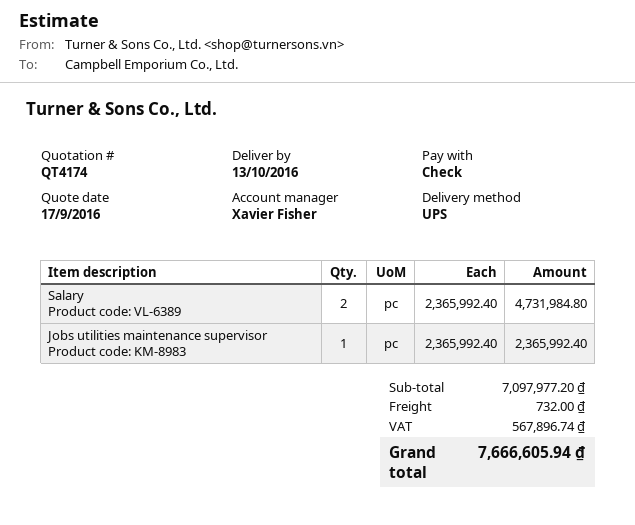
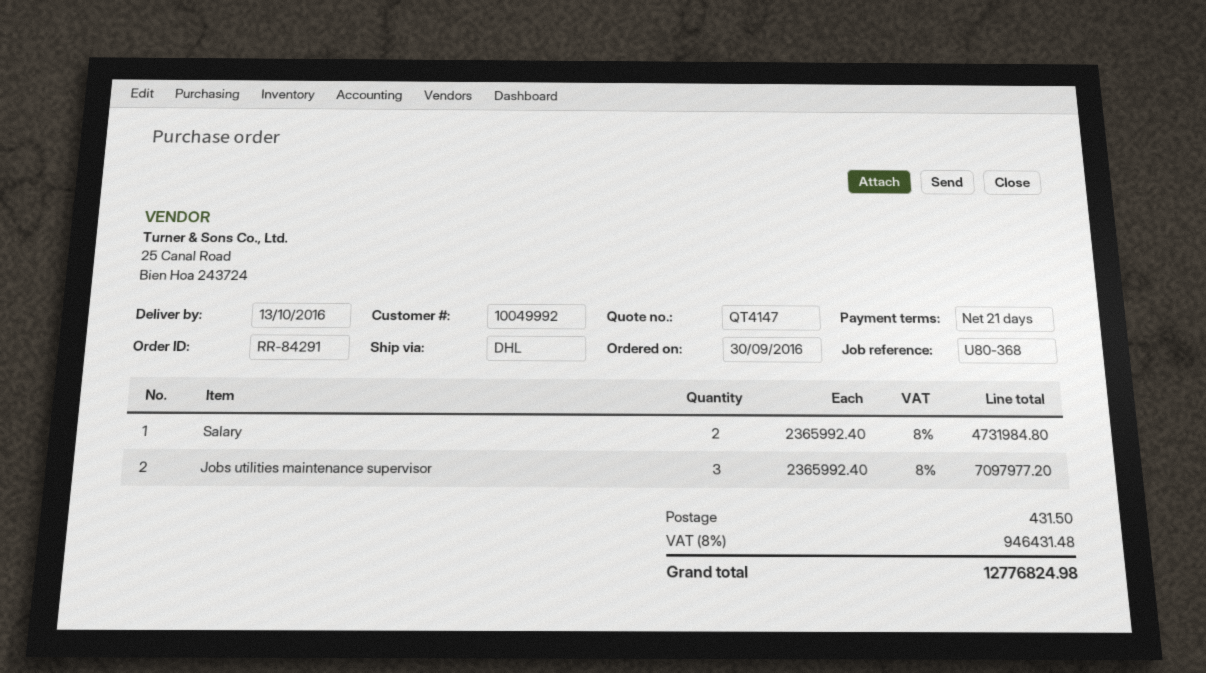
quote number: QT4174 -> QT4147
shipping method: UPS -> DHL
Jobs utilities maintenance supervisor: 1 x 2365992.40 = 2365992.40 -> 3 x 2365992.40 = 7097977.20
shipping: 732.00 -> 431.50
tax: 567896.74 -> 946431.48
total: 7666605.94 -> 12776824.98

